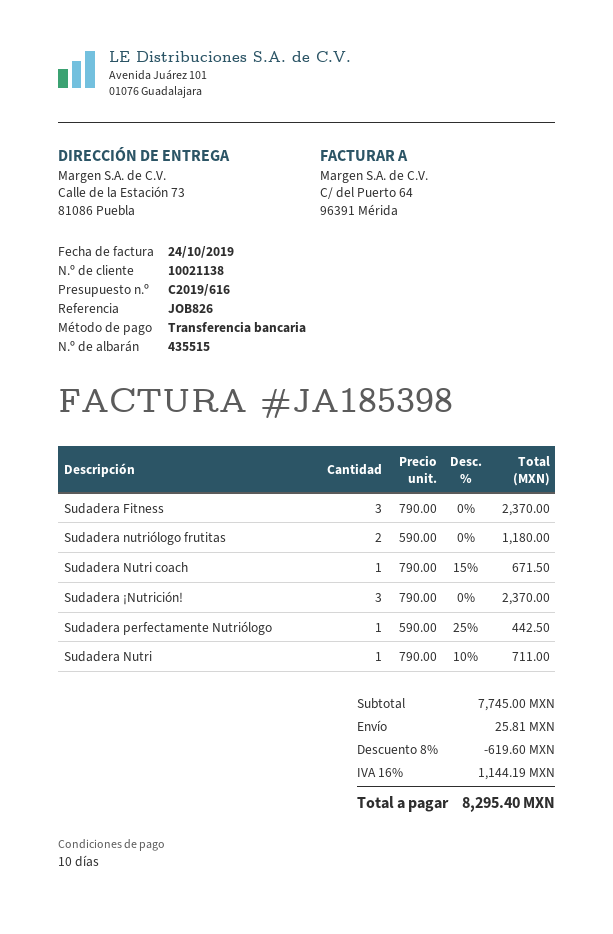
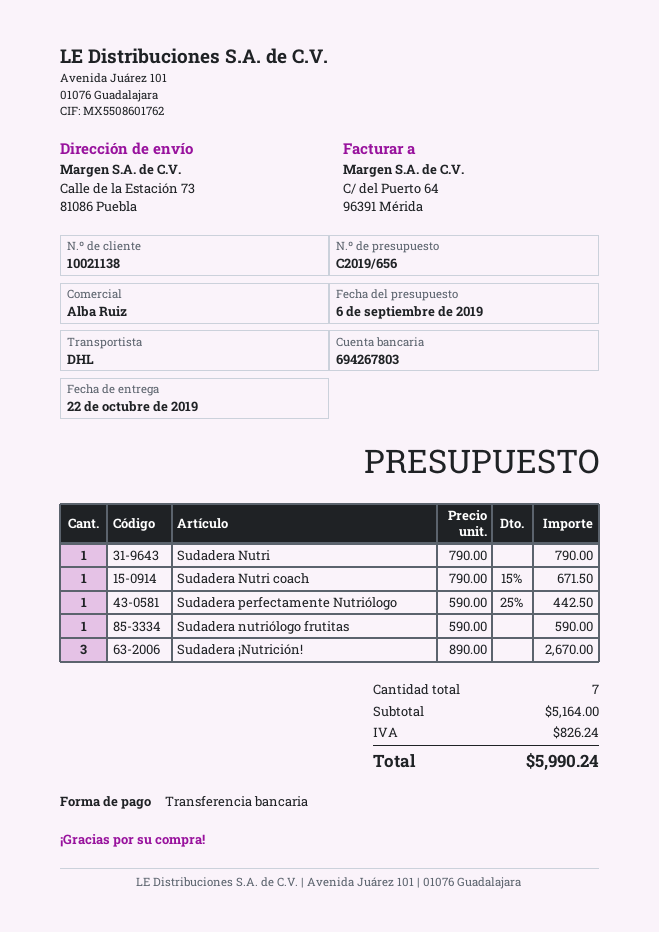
quote number: C2019/616 -> C2019/656
Sudadera Fitness: 3 x 790.00 = 2370.00 -> none
Sudadera nutriólogo frutitas: 2 x 590.00 = 1180.00 -> 1 x 590.00 = 590.00
Sudadera ¡Nutrición!: 3 x 790.00 = 2370.00 -> 3 x 890.00 = 2670.00
Sudadera Nutri: 1 x 790.00 - 10% = 711.00 -> 1 x 790.00 = 790.00
subtotal: 7745.00 -> 5164.00
discount: 8% = 619.60 -> none
shipping: 25.81 -> none
tax: 1144.19 -> 826.24
total: 8295.40 -> 5990.24

